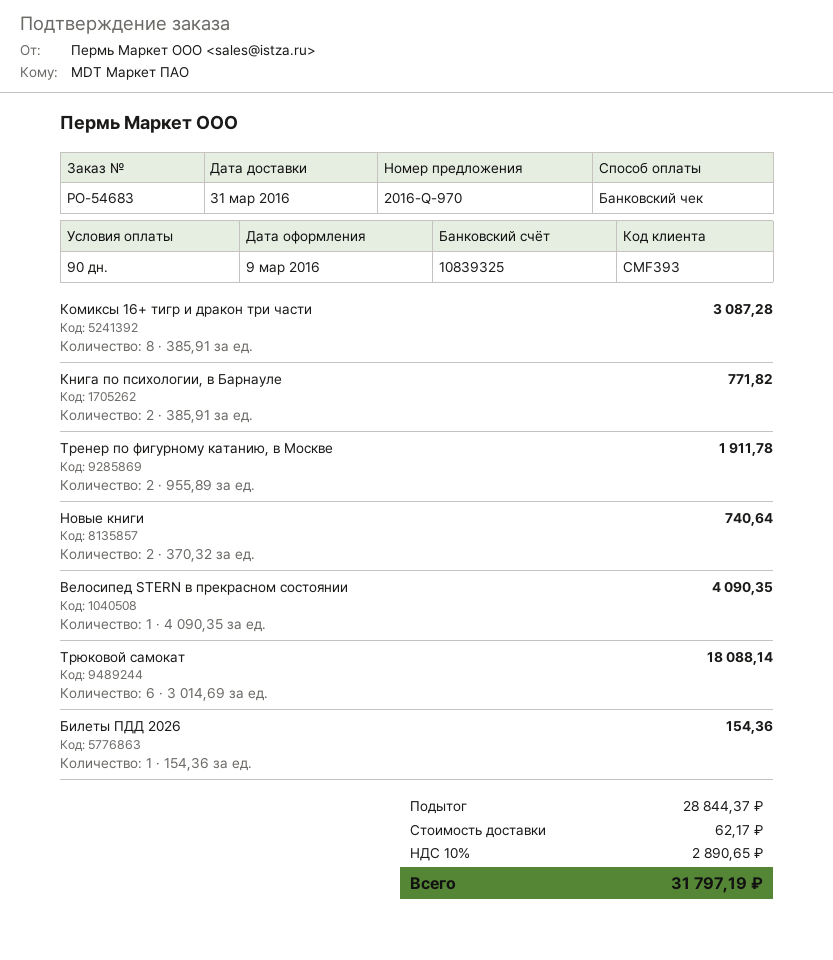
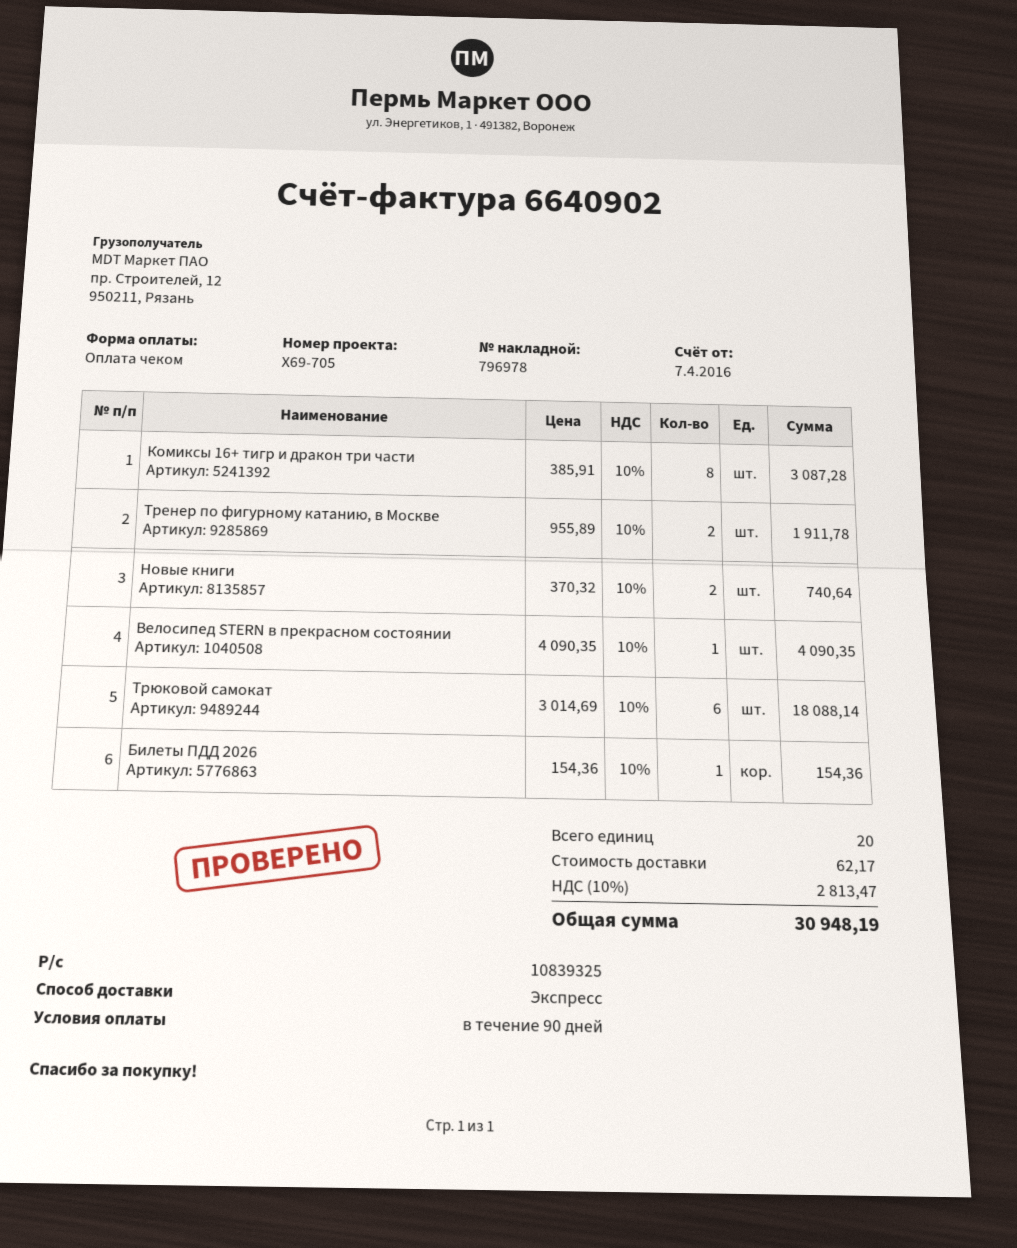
Книга по психологии, в Барнауле: 2 x 385.91 = 771.82 -> none
tax: 10% = 2890.65 -> 10% = 2813.47
total: 31797.19 -> 30948.19

